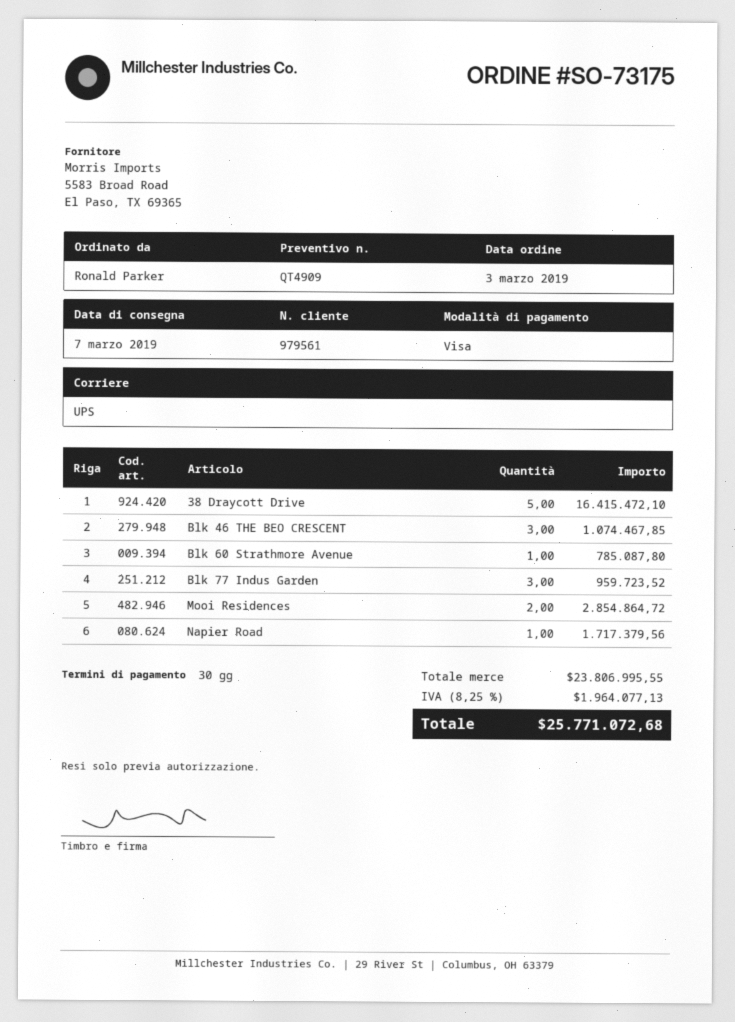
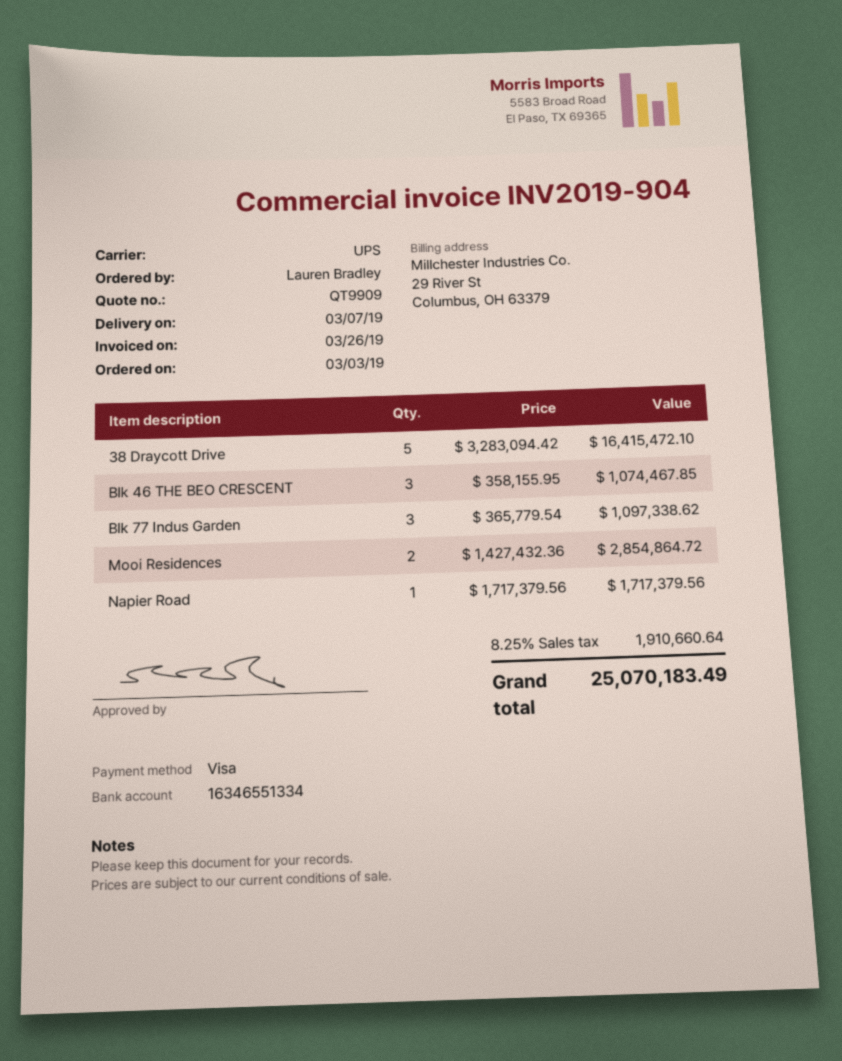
quote number: QT4909 -> QT9909
ordered by: Ronald Parker -> Lauren Bradley
Blk 60 Strathmore Avenue: 1 for 785087.80 -> none
Blk 77 Indus Garden: 3 for 959723.52 -> 3 for 1097338.62
tax: 8.25% = 1964077.13 -> 8.25% = 1910660.64
total: 25771072.68 -> 25070183.49

